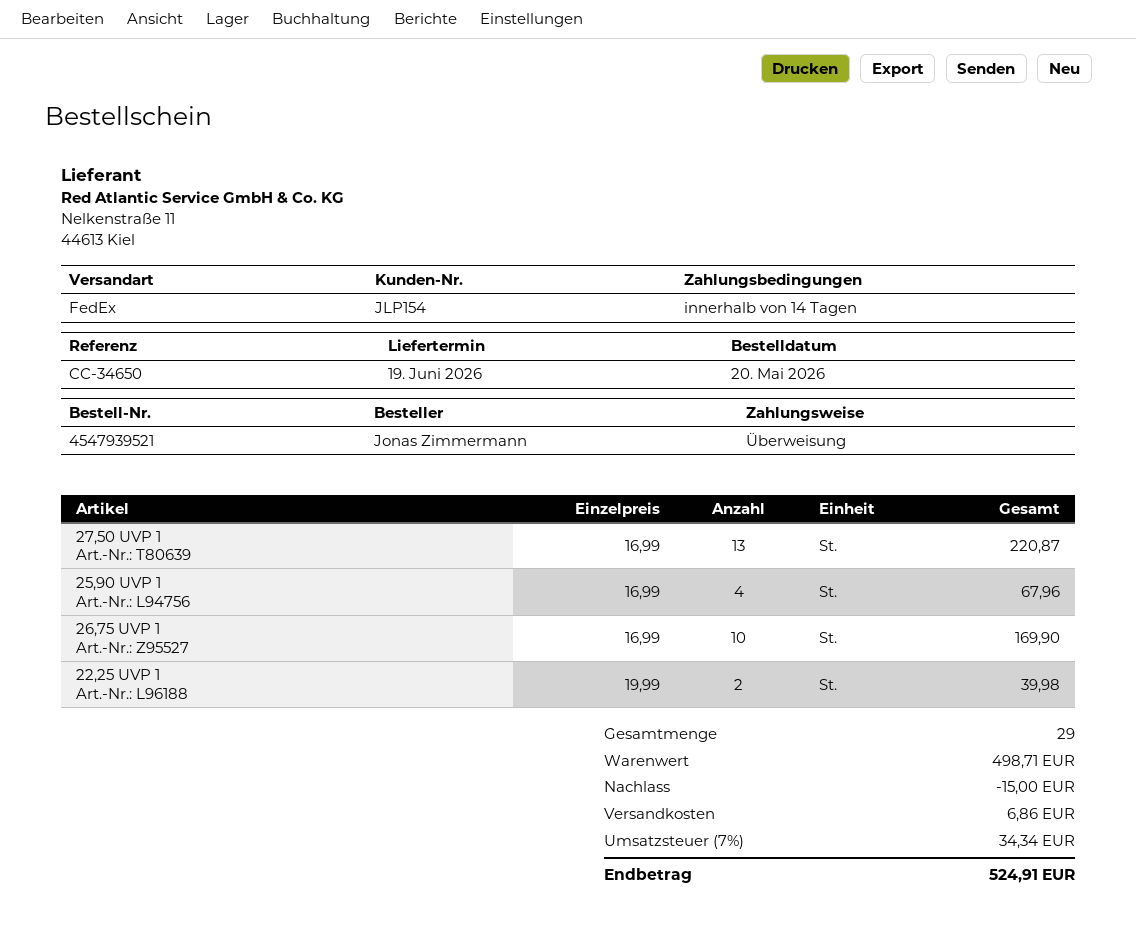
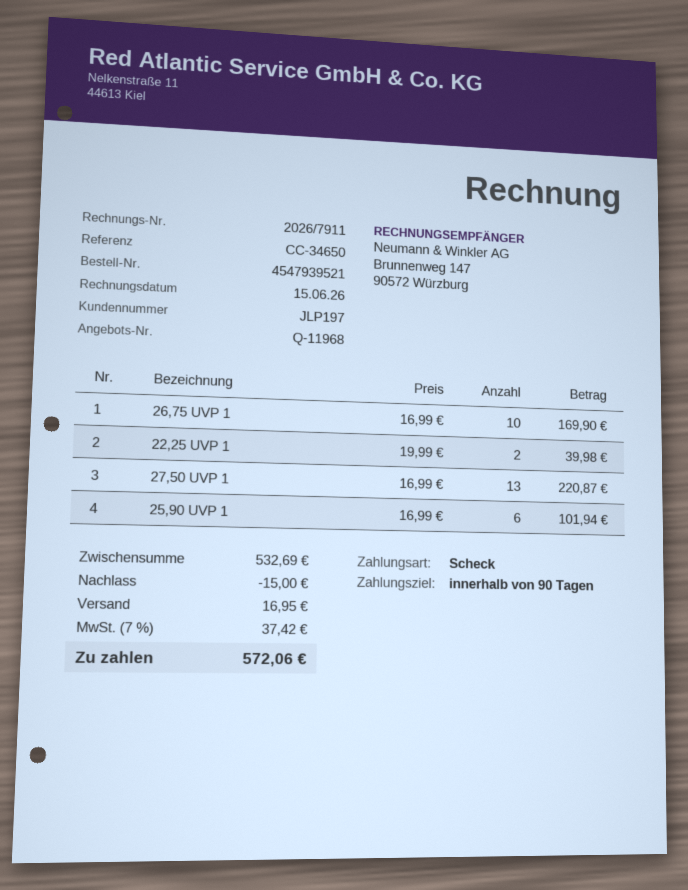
payment terms: 14 days -> 90 days
customer number: JLP154 -> JLP197
payment method: bank transfer -> cheque
25,90 UVP 1: 4 x 16.99 = 67.96 -> 6 x 16.99 = 101.94
subtotal: 498.71 -> 532.69
shipping: 6.86 -> 16.95
tax: 7% = 34.34 -> 7% = 37.42
total: 524.91 -> 572.06

